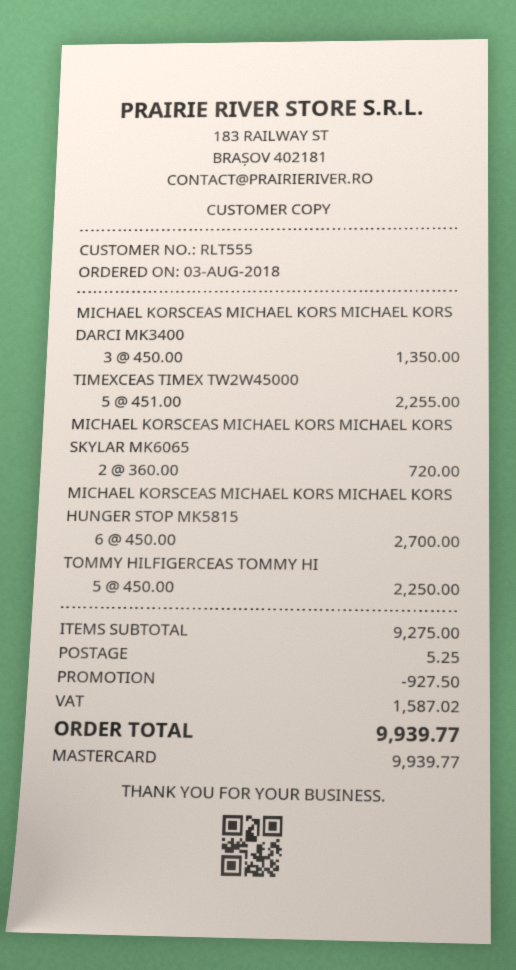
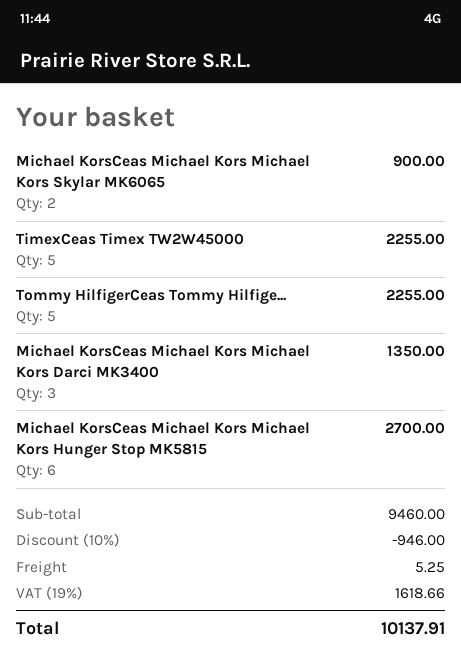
MICHAEL KORSCEAS MICHAEL KORS MICHAEL KORS SKYLAR MK6065: 2 for 720.00 -> 2 for 900.00
TOMMY HILFIGERCEAS TOMMY HI: 5 for 2250.00 -> 5 for 2255.00
subtotal: 9275.00 -> 9460.00
discount: 927.50 -> 946.00
tax: 1587.02 -> 1618.66
total: 9939.77 -> 10137.91

